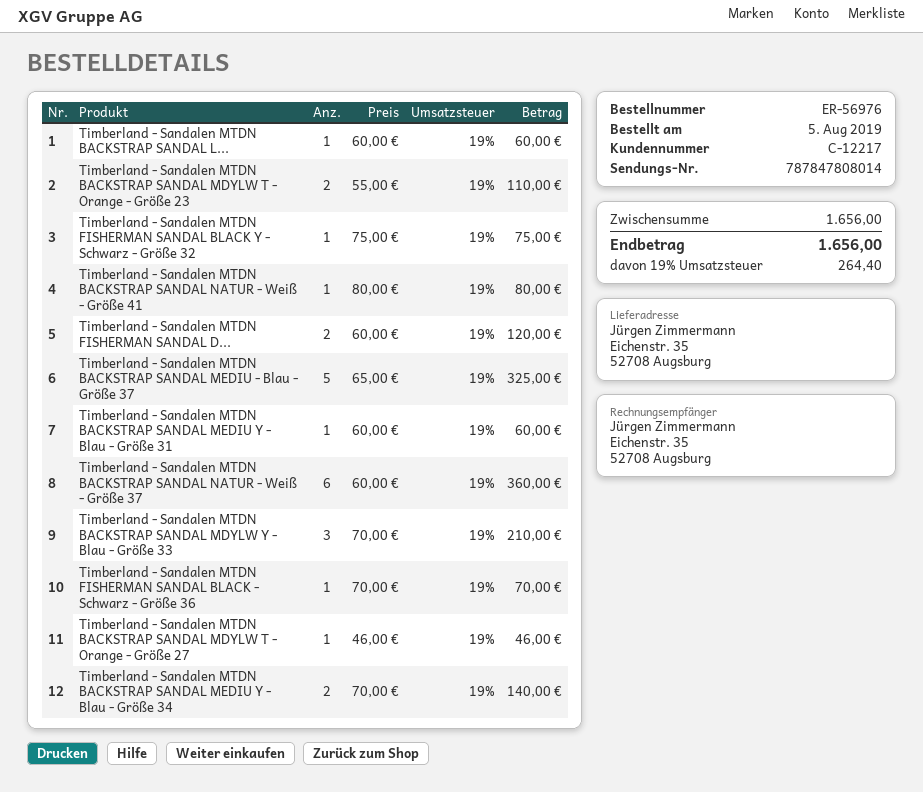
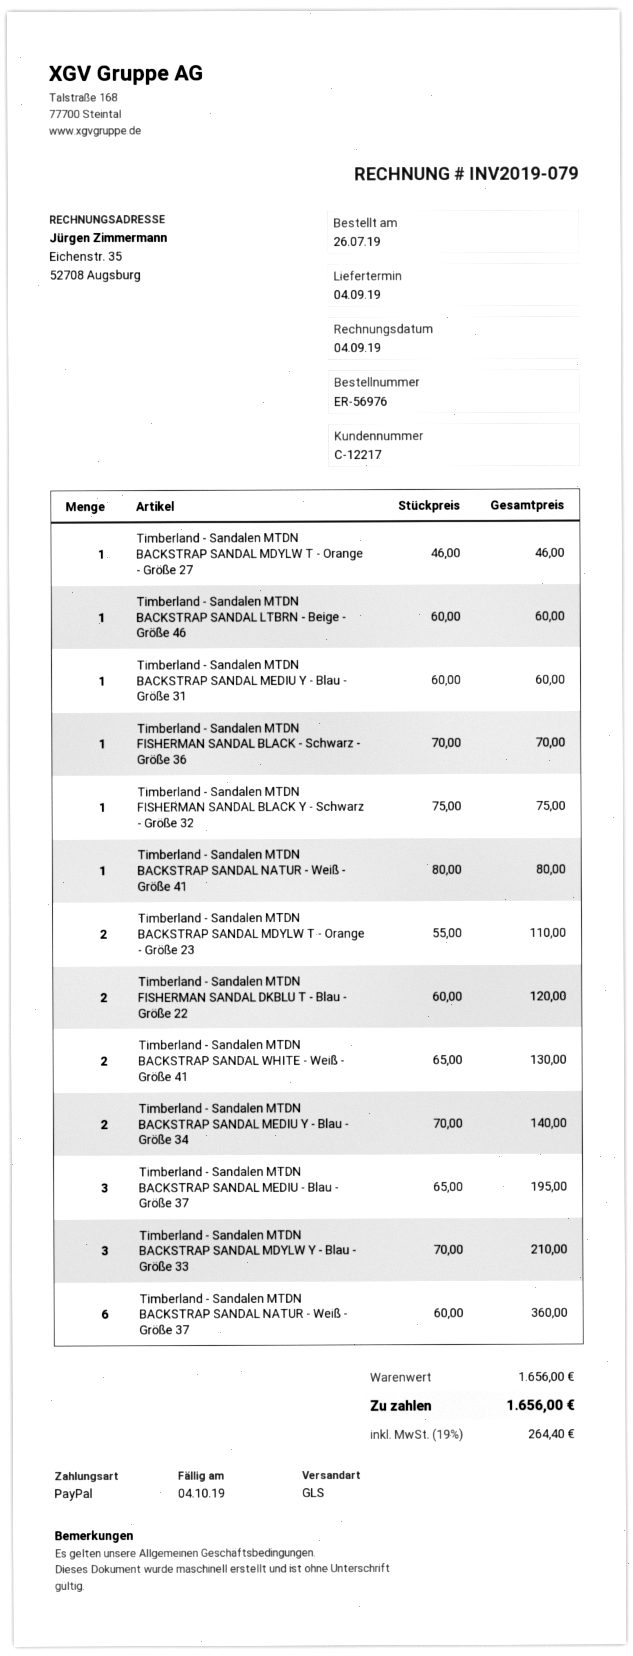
order date: 2019-08-05 -> 2019-07-26
Timberland - Sandalen MTDN BACKSTRAP SANDAL MEDIU - Blau - Größe 37: 5 x 65.00 = 325.00 -> 3 x 65.00 = 195.00
Timberland - Sandalen MTDN BACKSTRAP SANDAL WHITE - Weiß - Größe 41: none -> 2 x 65.00 = 130.00

